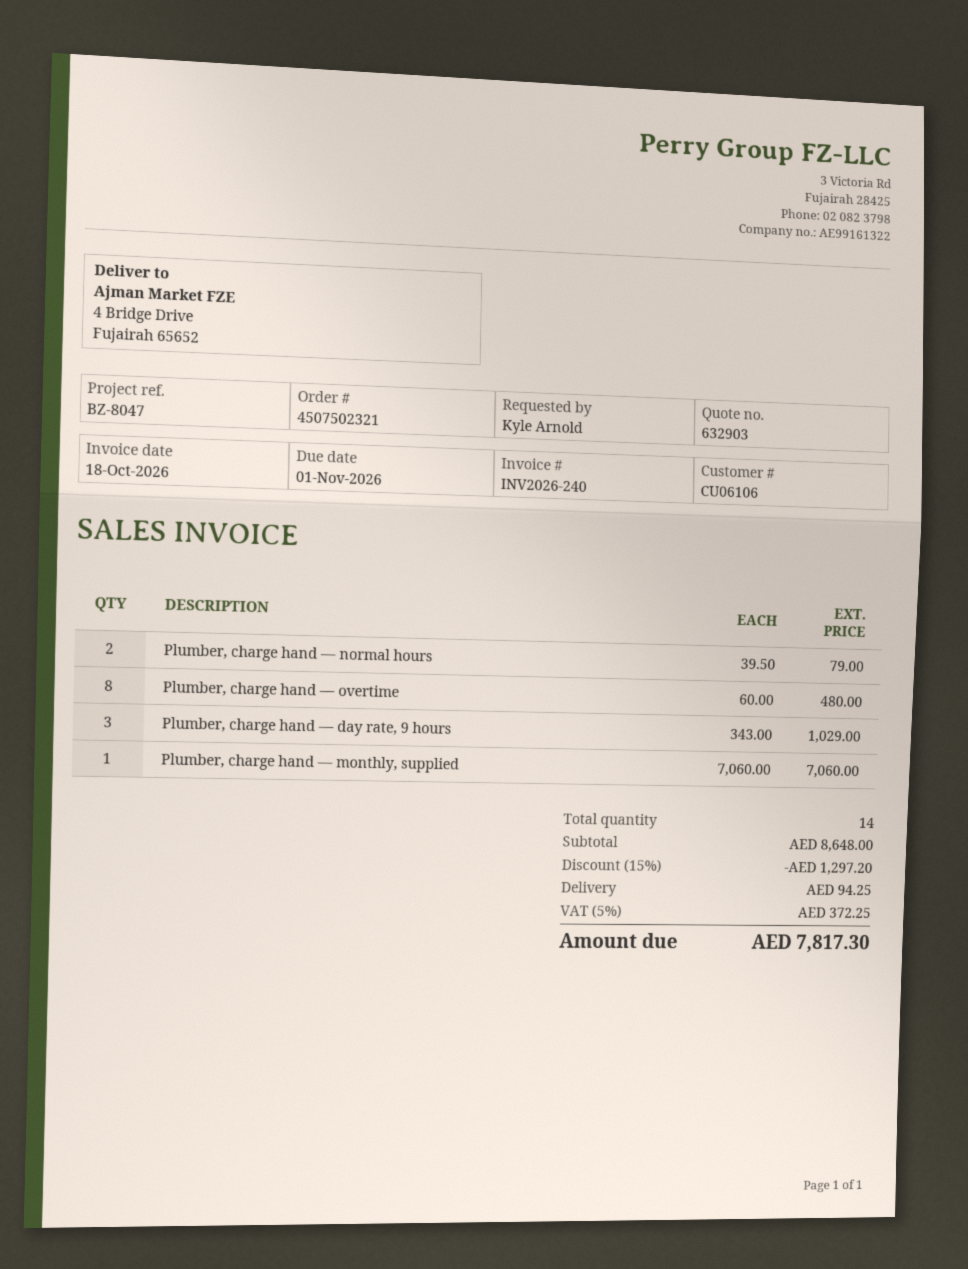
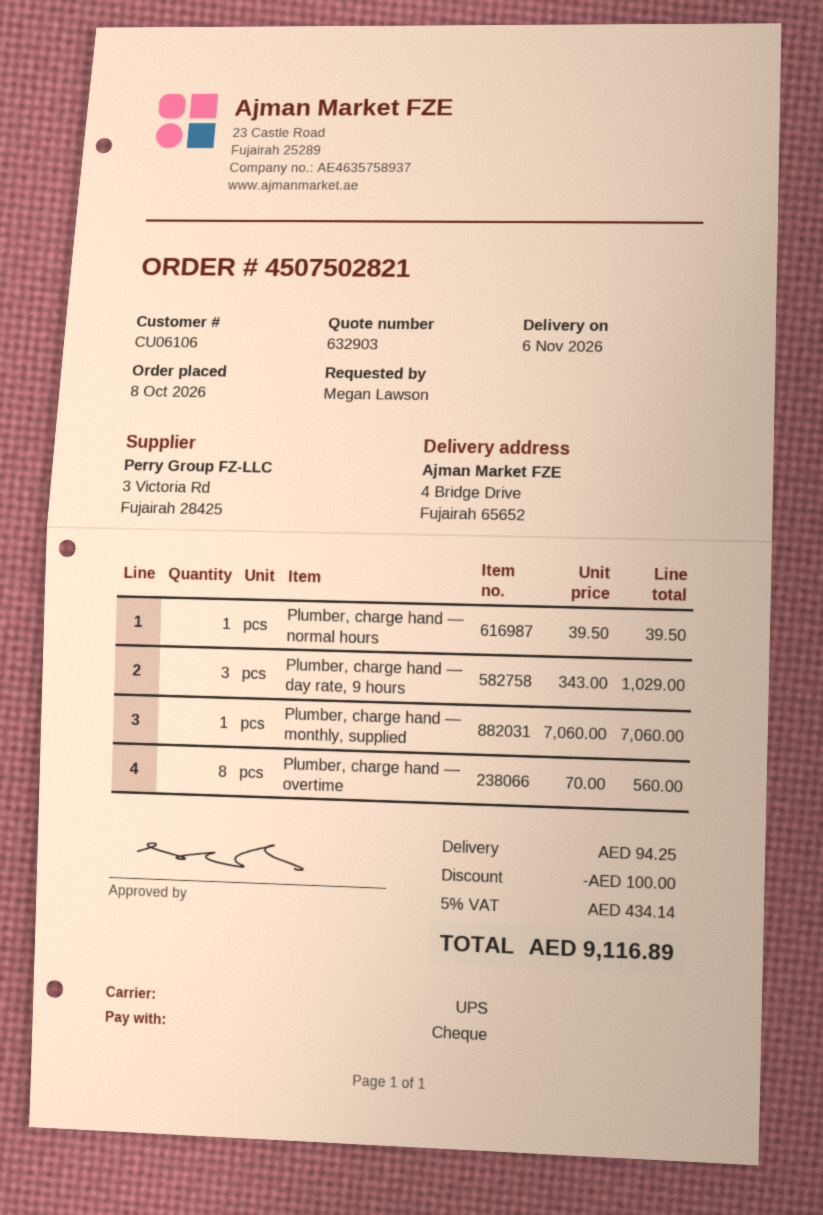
order number: 4507502321 -> 4507502821
ordered by: Kyle Arnold -> Megan Lawson
Plumber, charge hand — normal hours: 2 x 39.50 = 79.00 -> 1 x 39.50 = 39.50
Plumber, charge hand — overtime: 8 x 60.00 = 480.00 -> 8 x 70.00 = 560.00
discount: 1297.20 -> 100.00
tax: 5% = 372.25 -> 5% = 434.14
total: 7817.30 -> 9116.89

